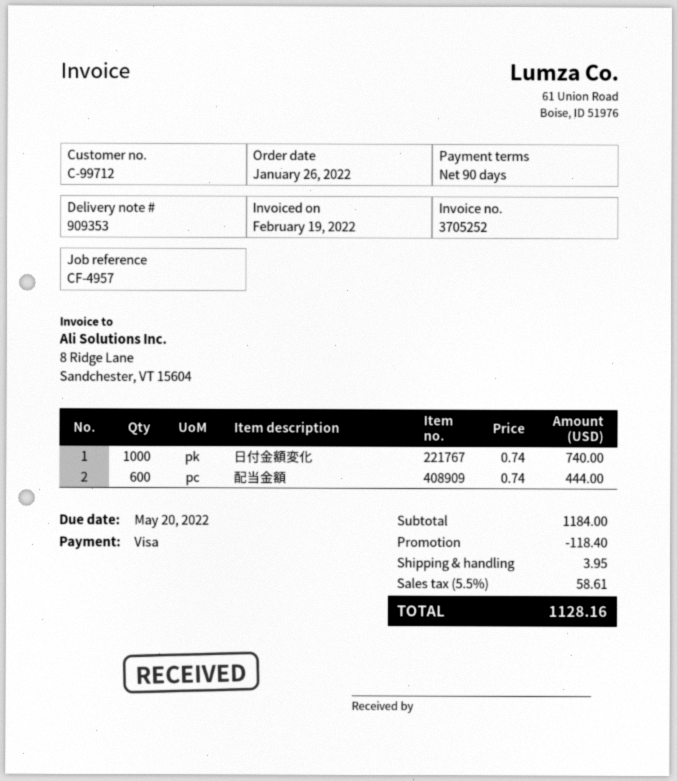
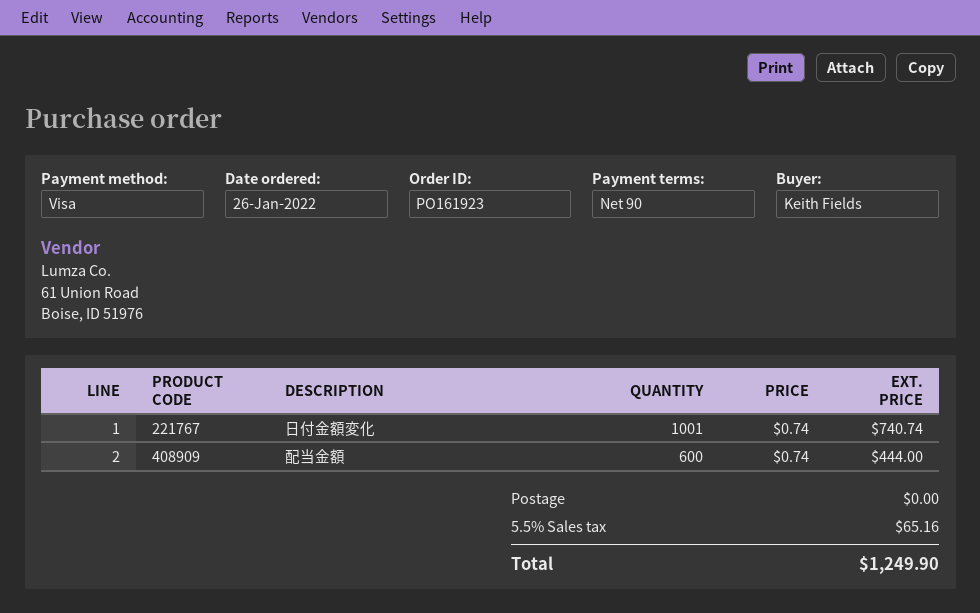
日付金額変化: 1000 x 0.74 = 740.00 -> 1001 x 0.74 = 740.74
discount: 118.40 -> none
shipping: 3.95 -> 0.00
tax: 5.5% = 58.61 -> 5.5% = 65.16
total: 1128.16 -> 1249.90

